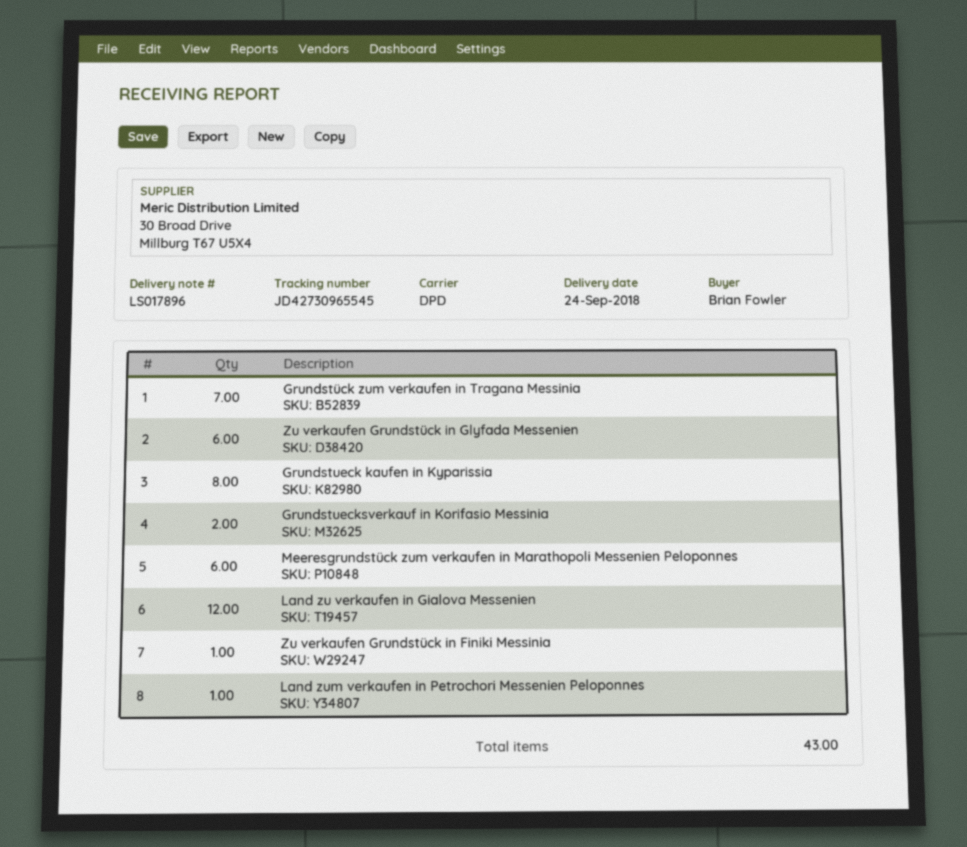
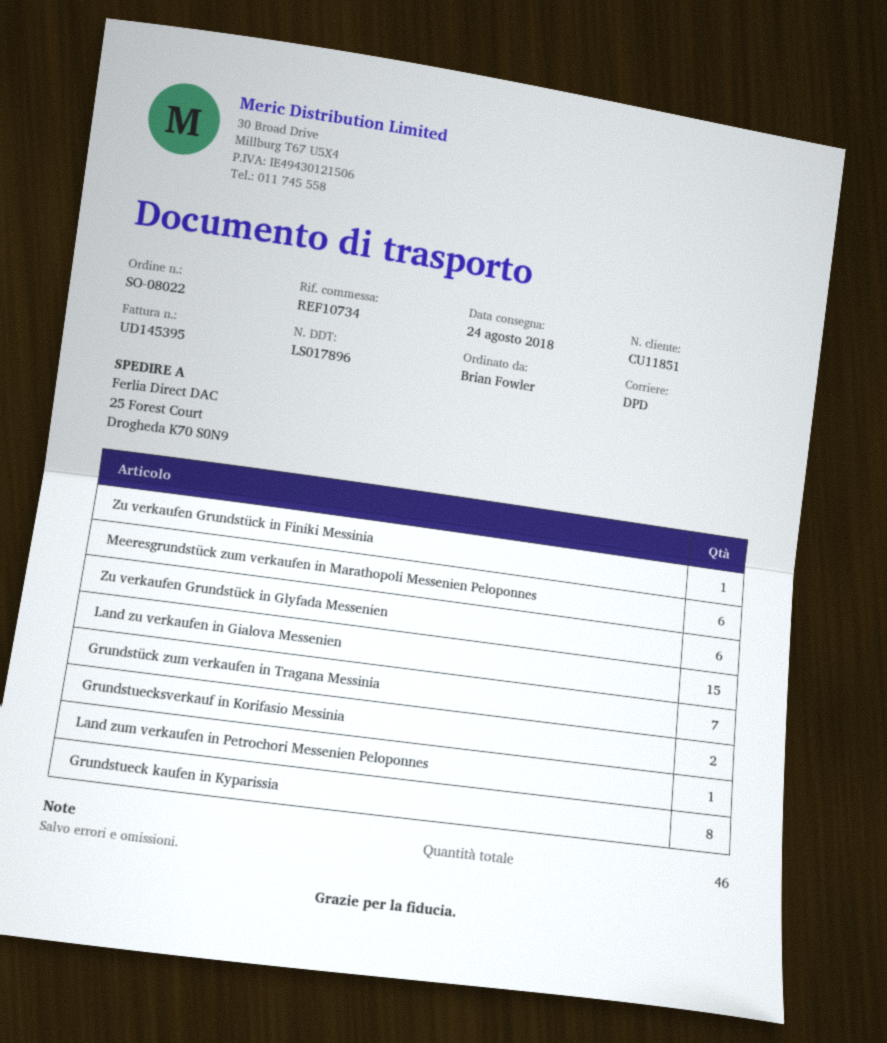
delivery date: 2018-09-24 -> 2018-08-24
Land zu verkaufen in Gialova Messenien: 12 -> 15
total quantity: 43 -> 46

